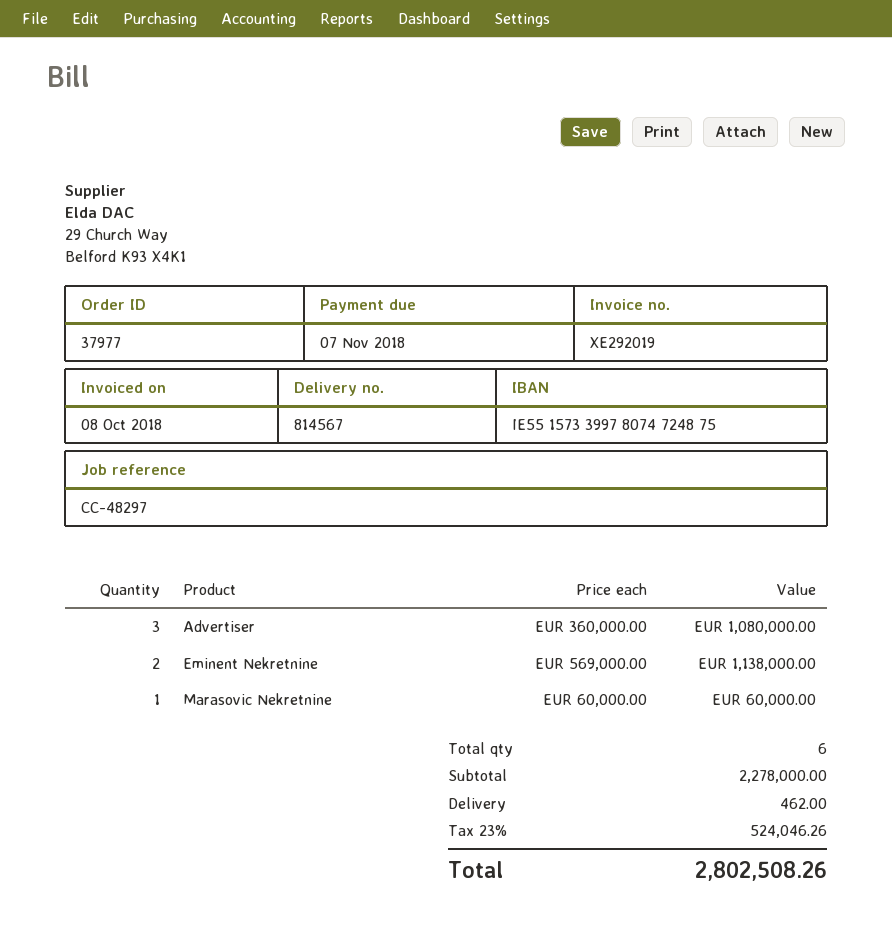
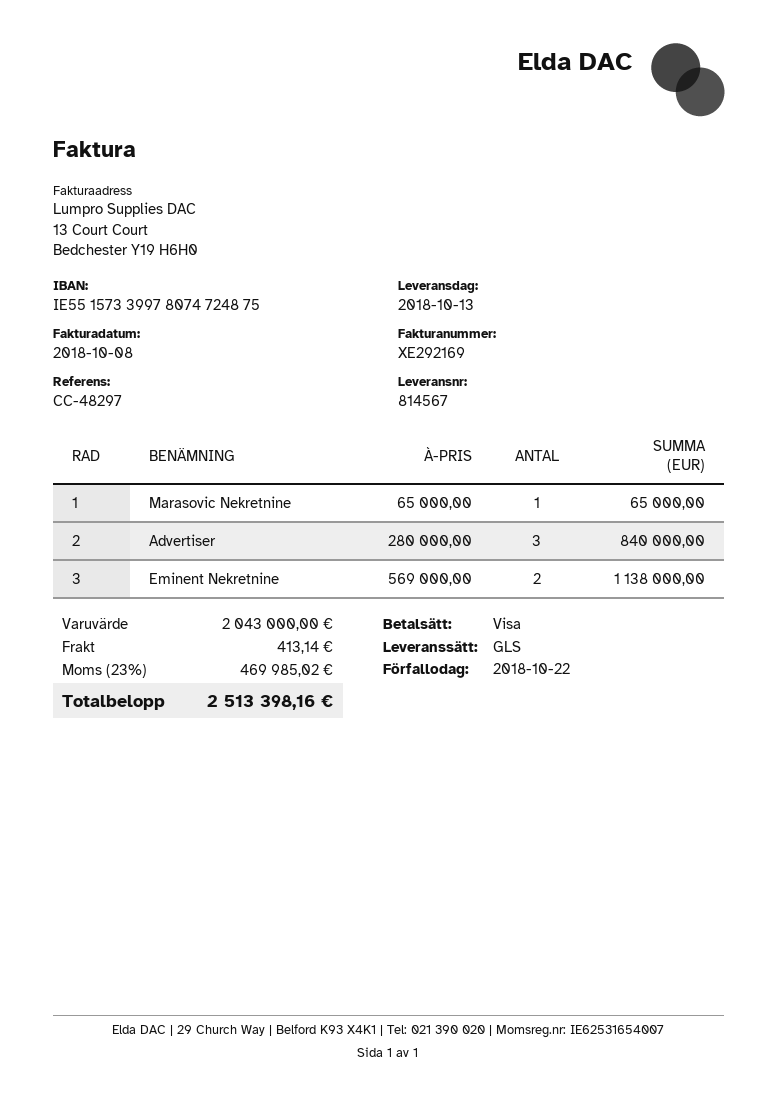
invoice number: XE292019 -> XE292169
due date: 2018-11-07 -> 2018-10-22
Advertiser: 3 x 360000.00 = 1080000.00 -> 3 x 280000.00 = 840000.00
Marasovic Nekretnine: 1 x 60000.00 = 60000.00 -> 1 x 65000.00 = 65000.00
subtotal: 2278000.00 -> 2043000.00
shipping: 462.00 -> 413.14
tax: 23% = 524046.26 -> 23% = 469985.02
total: 2802508.26 -> 2513398.16

